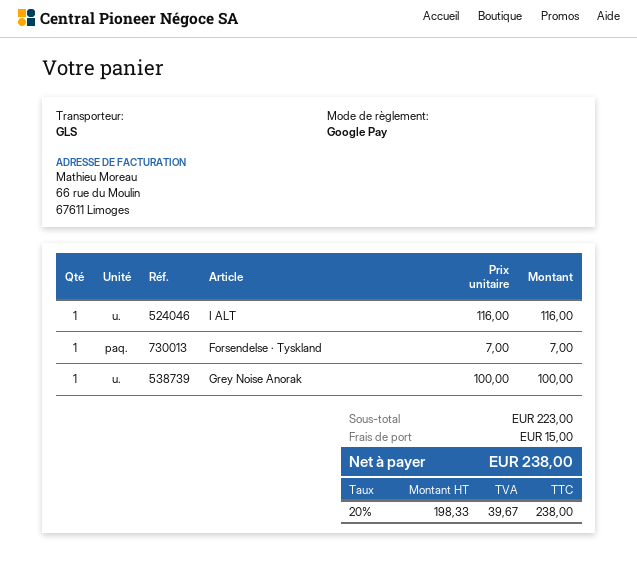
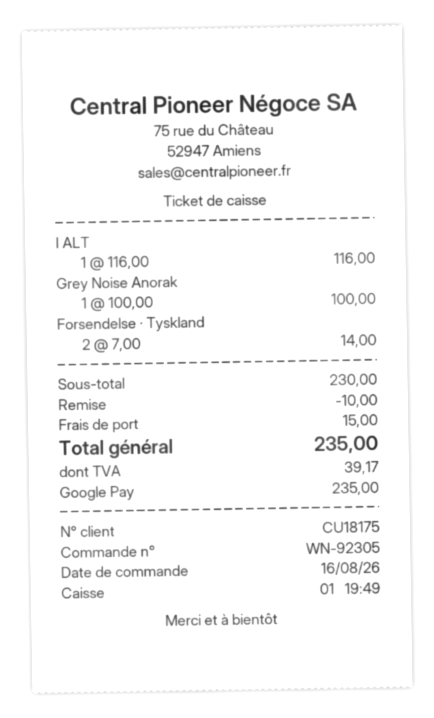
Forsendelse · Tyskland: 1 x 7.00 = 7.00 -> 2 x 7.00 = 14.00
subtotal: 223.00 -> 230.00
discount: none -> 10.00
tax: 39.67 -> 39.17
total: 238.00 -> 235.00

